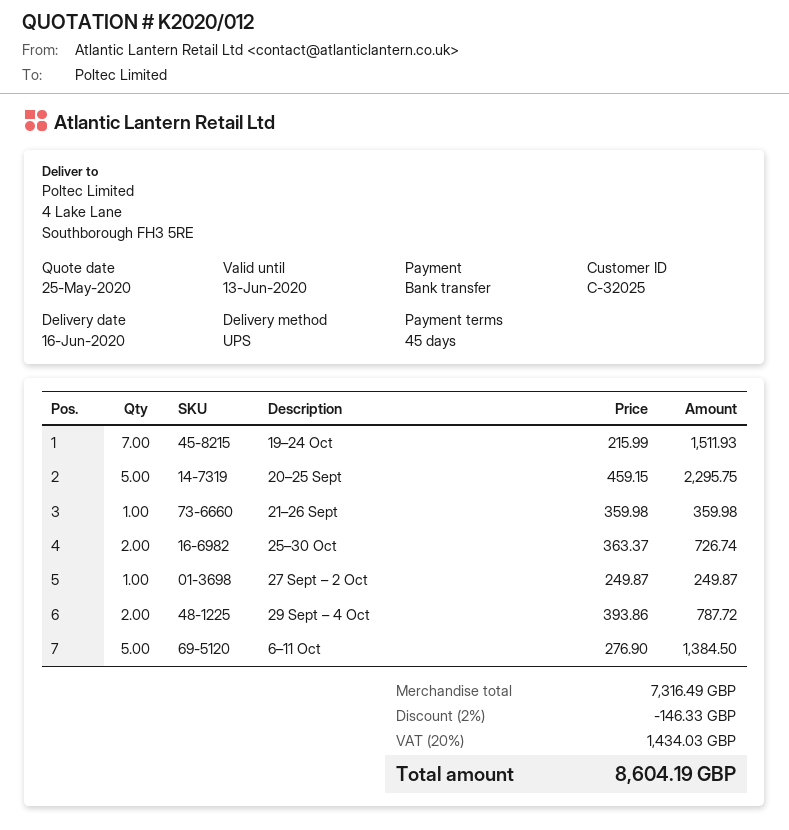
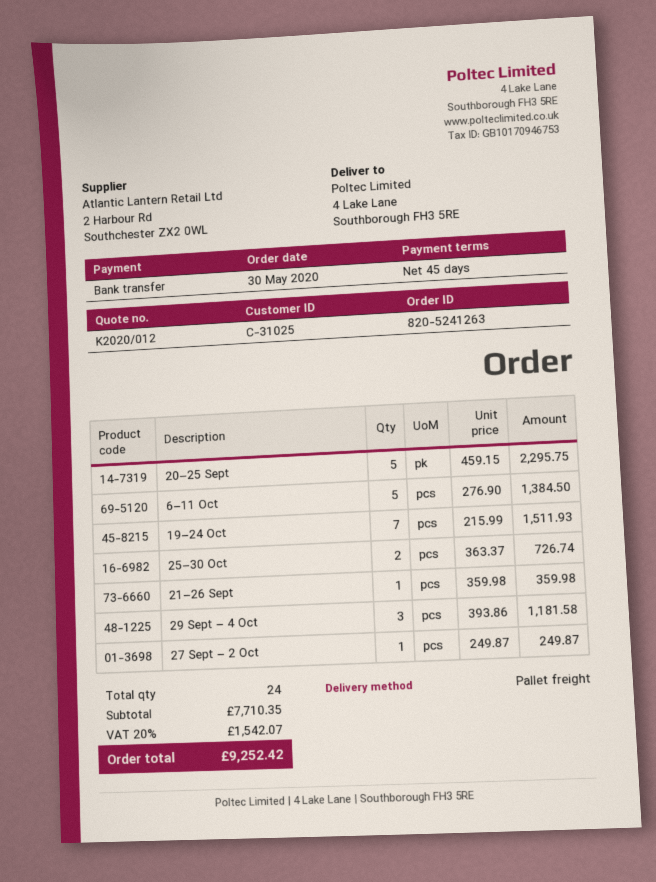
customer number: C-32025 -> C-31025
shipping method: UPS -> pallet freight
29 Sept – 4 Oct: 2 x 393.86 = 787.72 -> 3 x 393.86 = 1181.58
subtotal: 7316.49 -> 7710.35
discount: 2% = 146.33 -> none
tax: 20% = 1434.03 -> 20% = 1542.07
total: 8604.19 -> 9252.42

